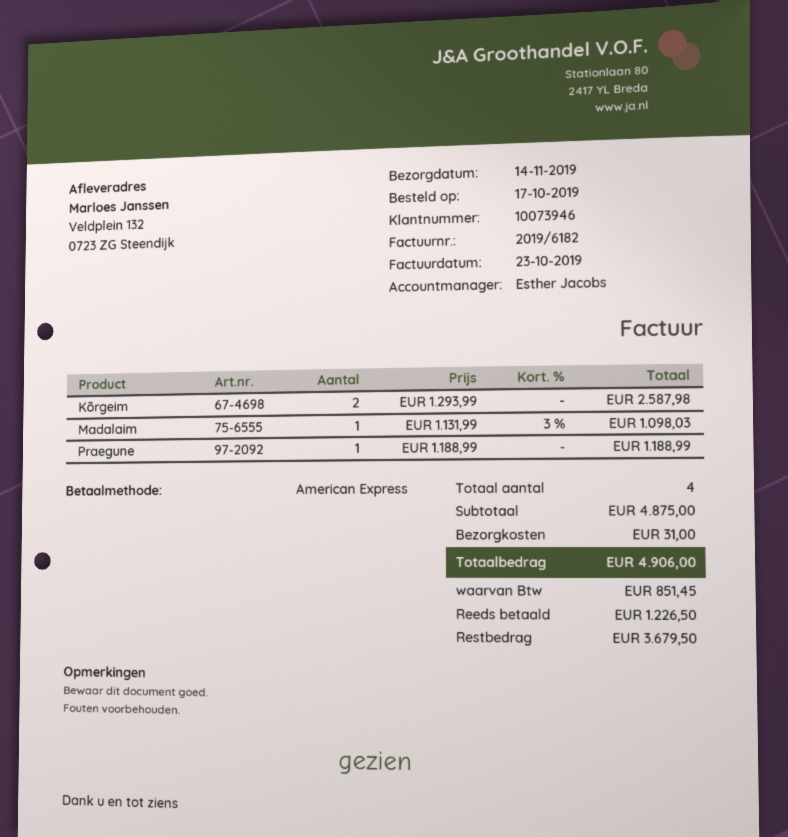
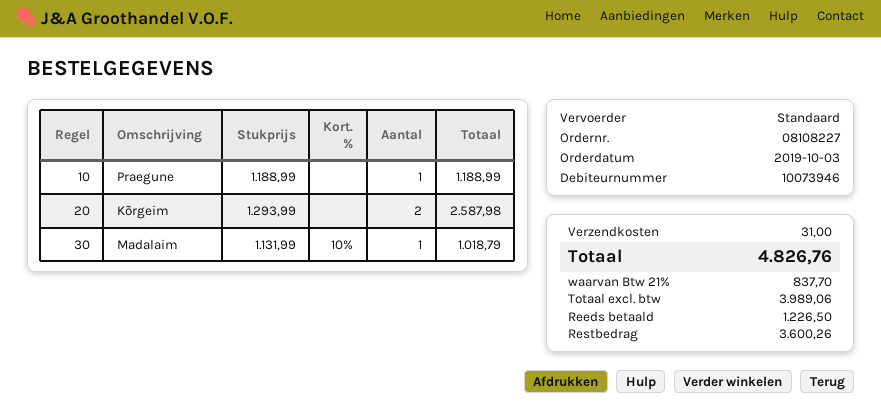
order date: 2019-10-17 -> 2019-10-03
Madalaim: 1 x 1131.99 - 3% = 1098.03 -> 1 x 1131.99 - 10% = 1018.79
tax: 851.45 -> 837.70
total: 4906.00 -> 4826.76
balance: 3679.50 -> 3600.26

